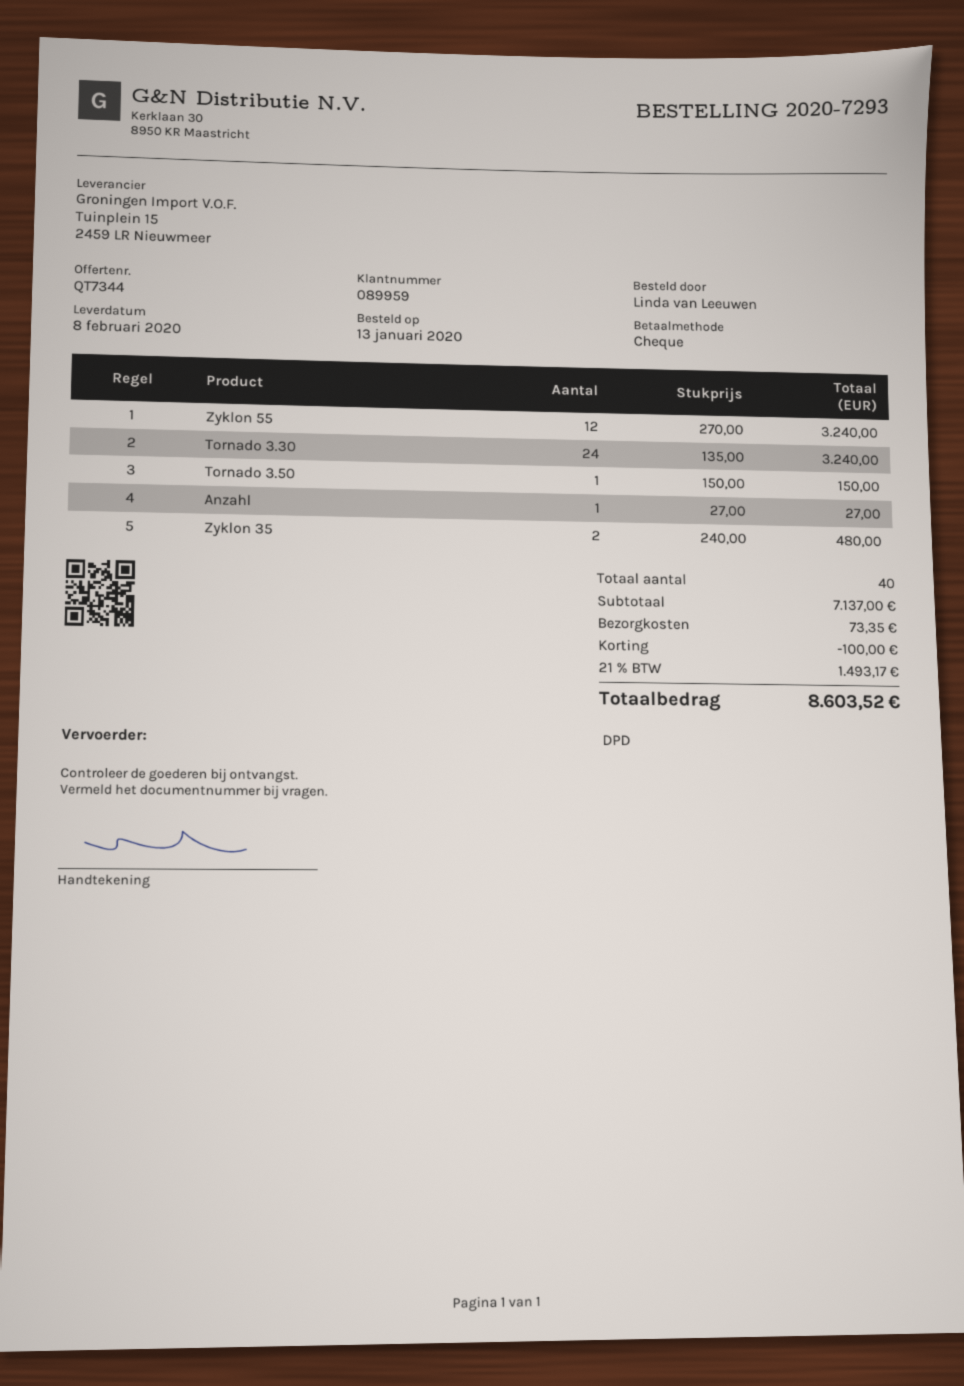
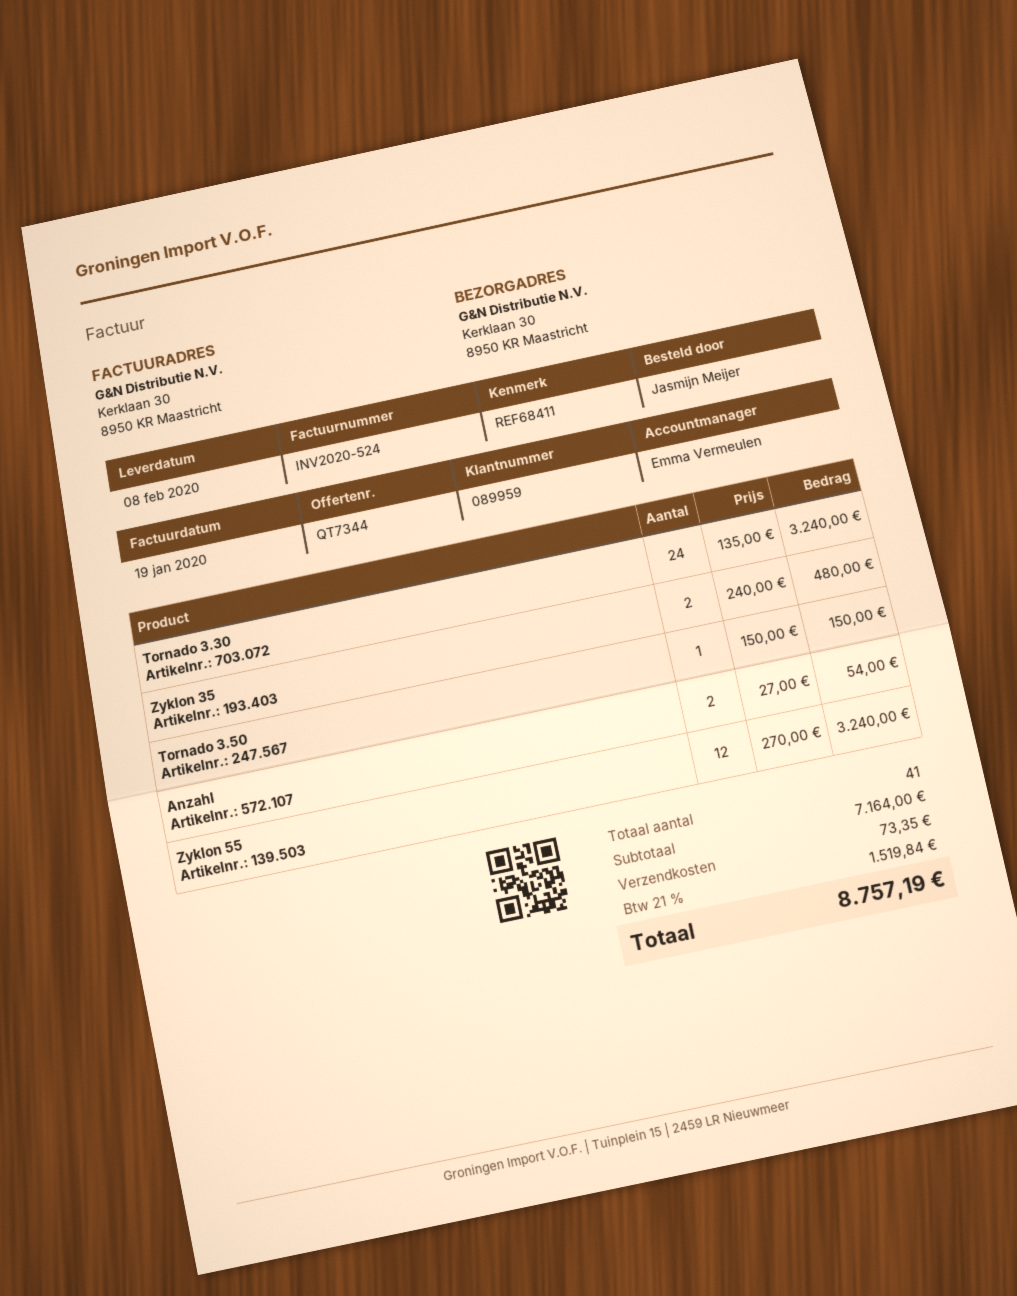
ordered by: Linda van Leeuwen -> Jasmijn Meijer
Anzahl: 1 x 27.00 = 27.00 -> 2 x 27.00 = 54.00
total quantity: 40 -> 41
subtotal: 7137.00 -> 7164.00
discount: 100.00 -> none
tax: 21% = 1493.17 -> 21% = 1519.84
total: 8603.52 -> 8757.19

